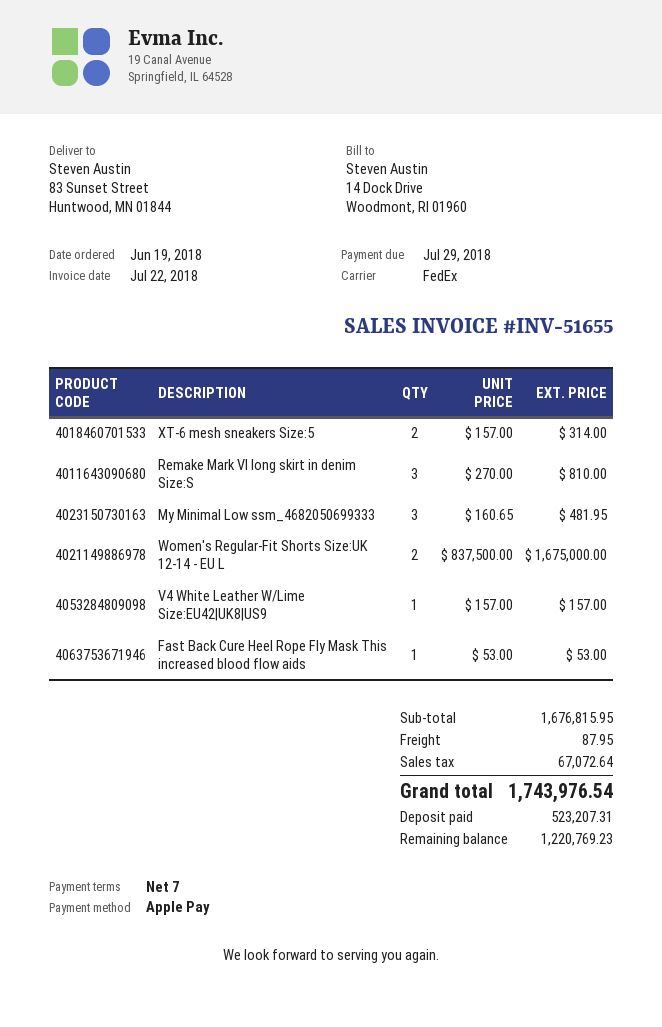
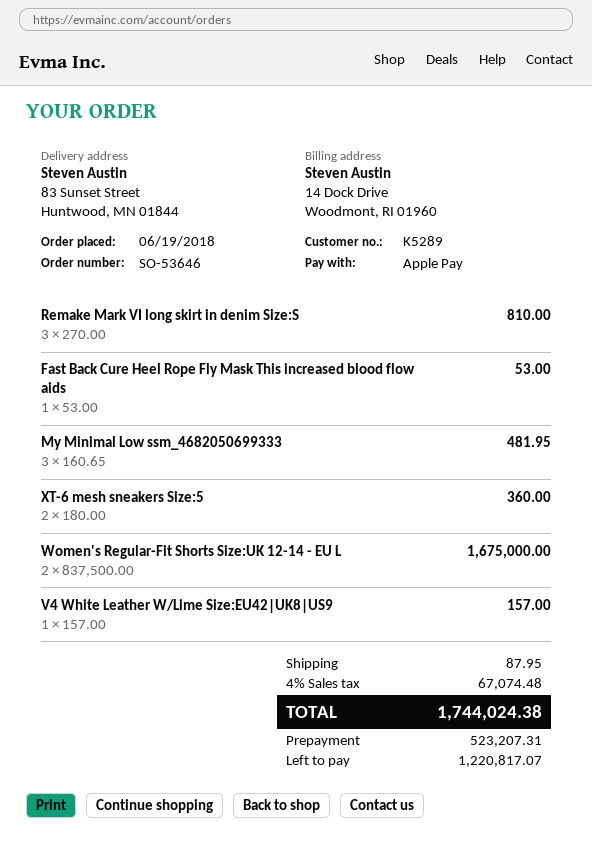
XT-6 mesh sneakers Size:5: 2 x 157.00 = 314.00 -> 2 x 180.00 = 360.00
tax: 67072.64 -> 67074.48
total: 1743976.54 -> 1744024.38
balance: 1220769.23 -> 1220817.07

